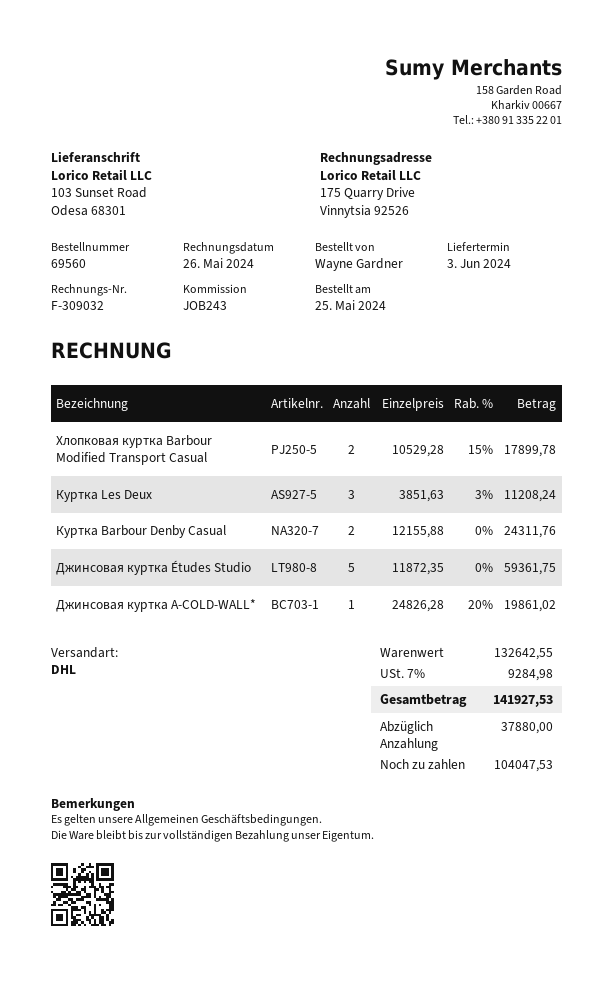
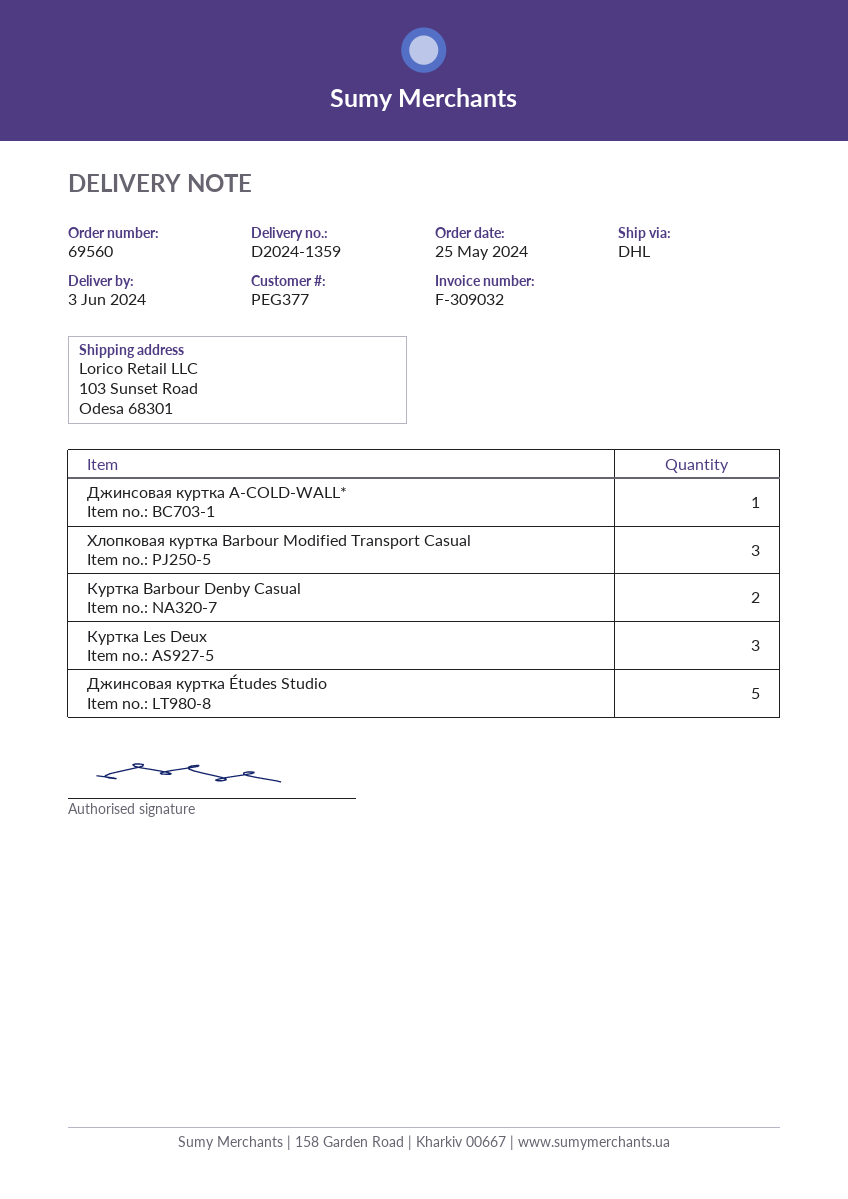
Хлопковая куртка Barbour Modified Transport Casual: 2 -> 3

